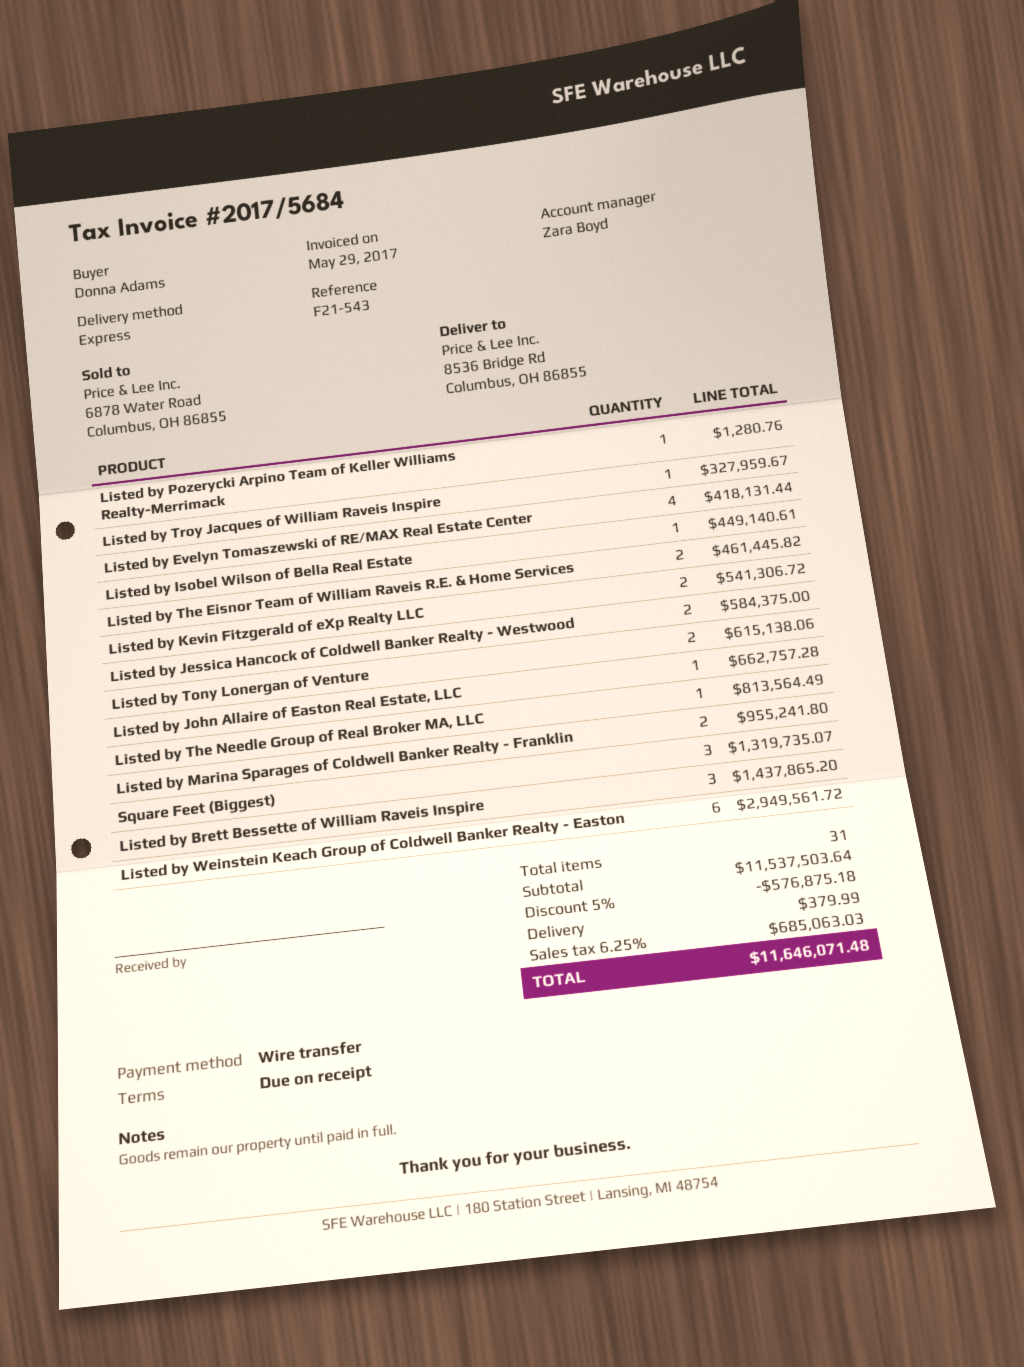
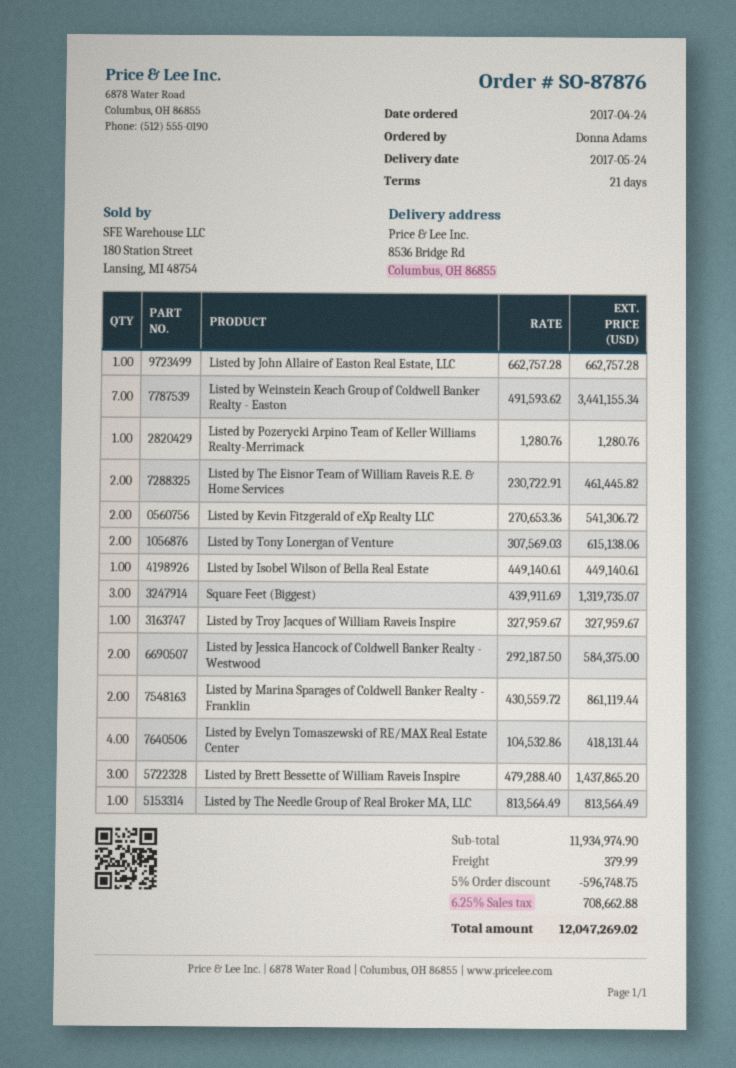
payment terms: on receipt -> 21 days
Listed by Marina Sparages of Coldwell Banker Realty - Franklin: 2 for 955241.80 -> 2 for 861119.44
Listed by Weinstein Keach Group of Coldwell Banker Realty - Easton: 6 for 2949561.72 -> 7 for 3441155.34
subtotal: 11537503.64 -> 11934974.90
discount: 5% = 576875.18 -> 5% = 596748.75
tax: 6.25% = 685063.03 -> 6.25% = 708662.88
total: 11646071.48 -> 12047269.02

